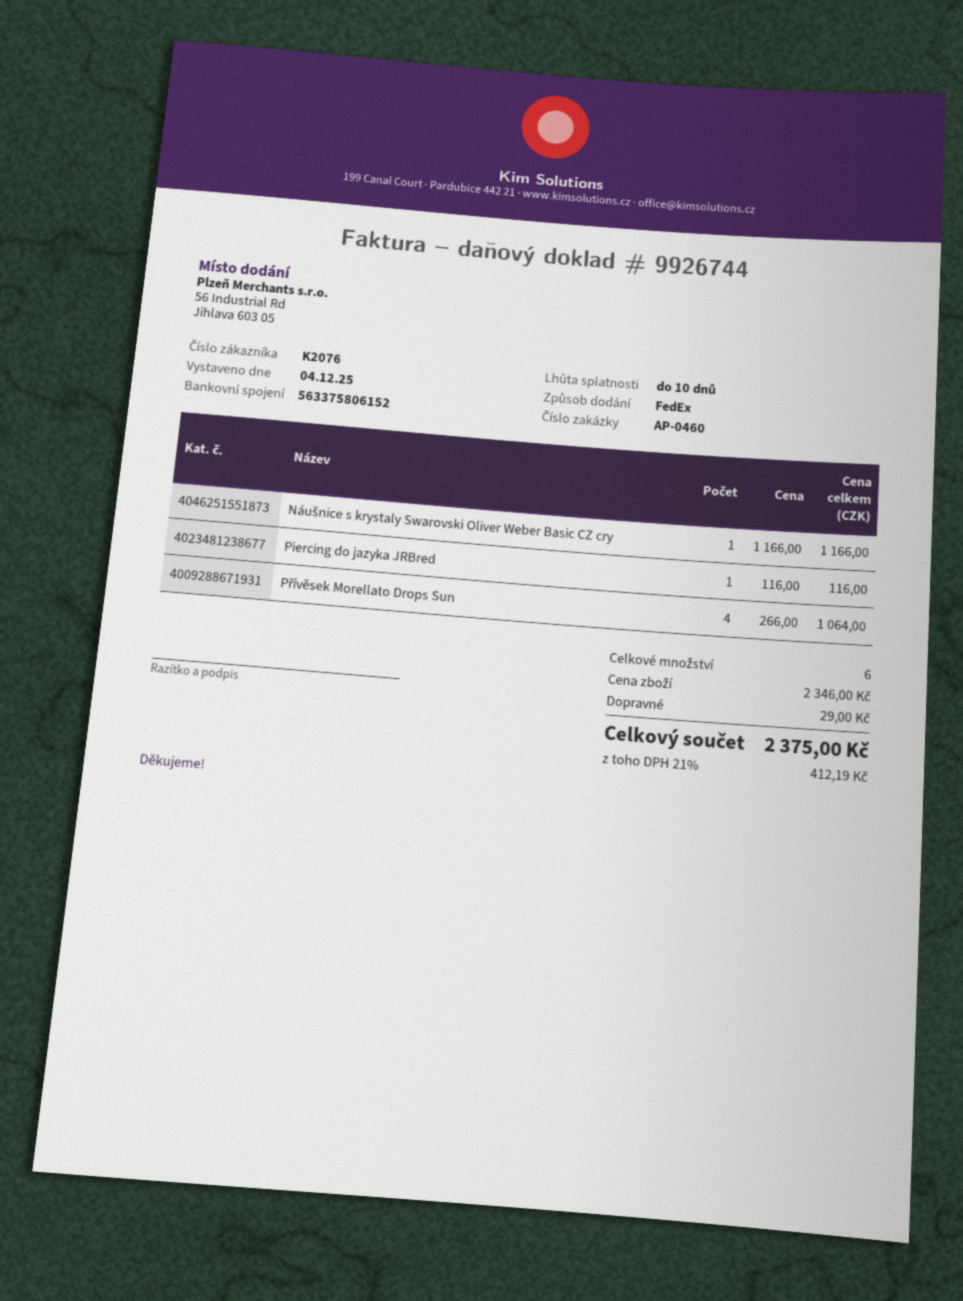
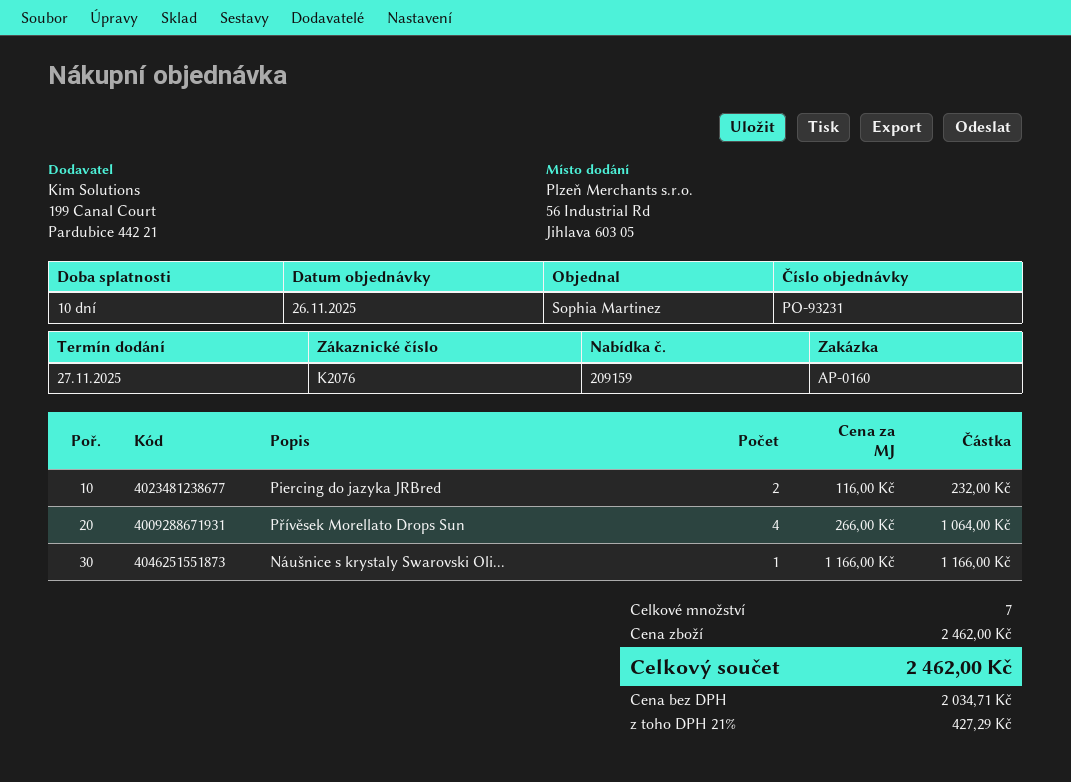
reference: AP-0460 -> AP-0160
Piercing do jazyka JRBred: 1 x 116.00 = 116.00 -> 2 x 116.00 = 232.00
total quantity: 6 -> 7
subtotal: 2346.00 -> 2462.00
shipping: 29.00 -> none
tax: 21% = 412.19 -> 21% = 427.29
total: 2375.00 -> 2462.00

